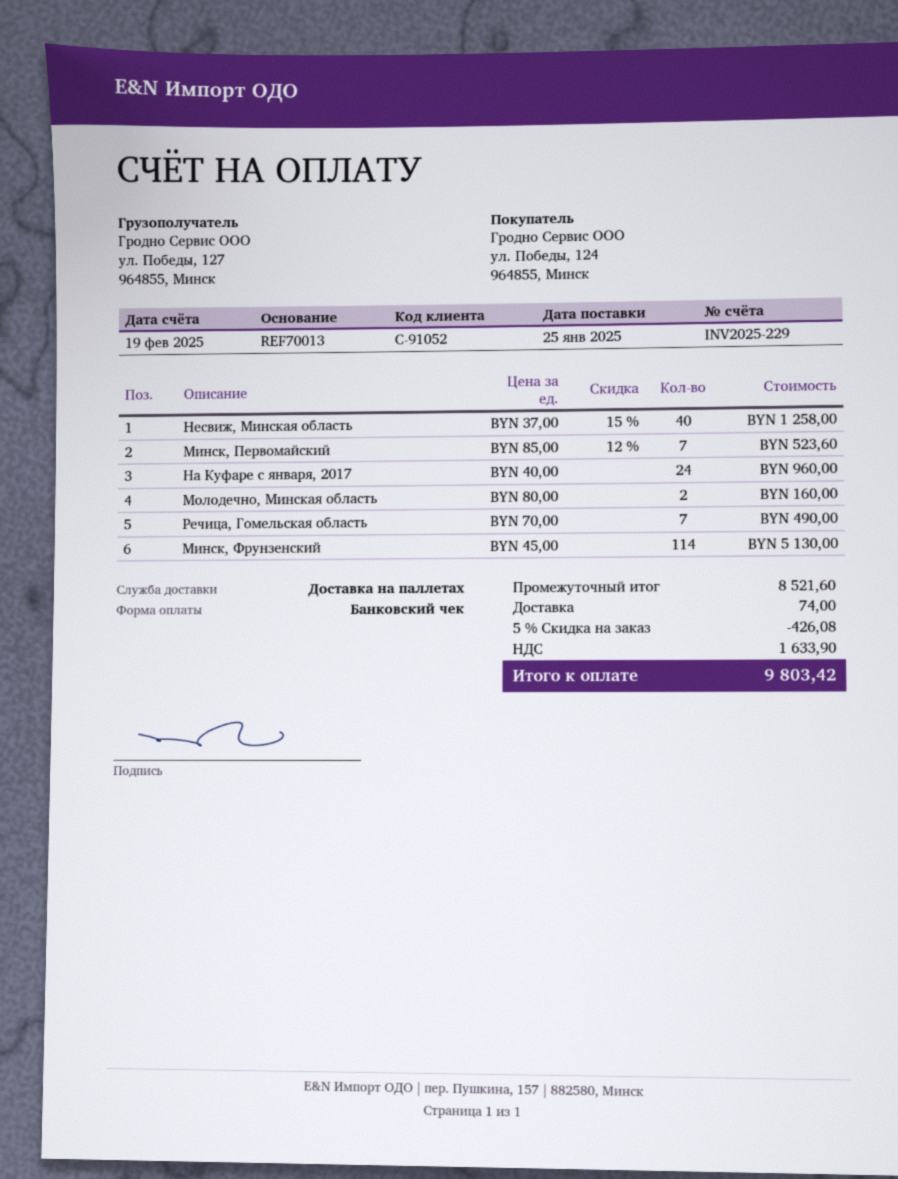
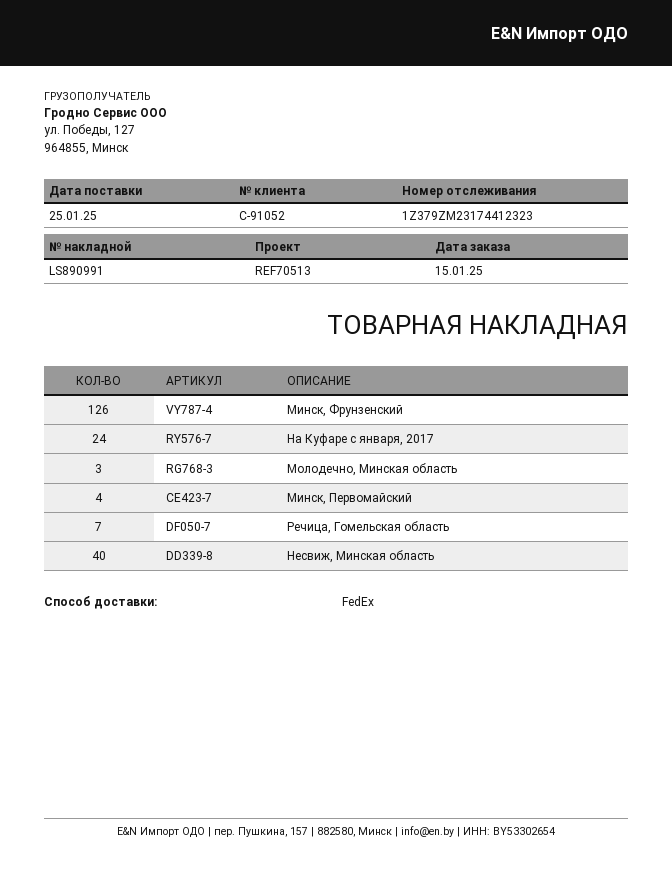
reference: REF70013 -> REF70513
shipping method: pallet freight -> FedEx
Минск, Первомайский: 7 -> 4
Молодечно, Минская область: 2 -> 3
Минск, Фрунзенский: 114 -> 126

